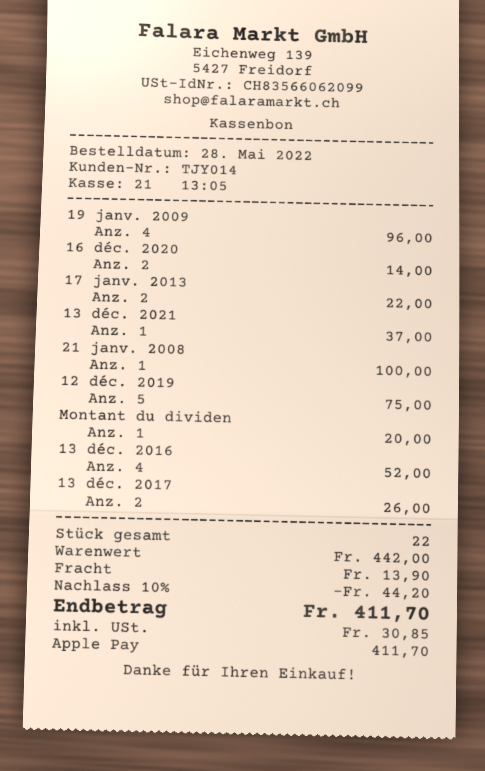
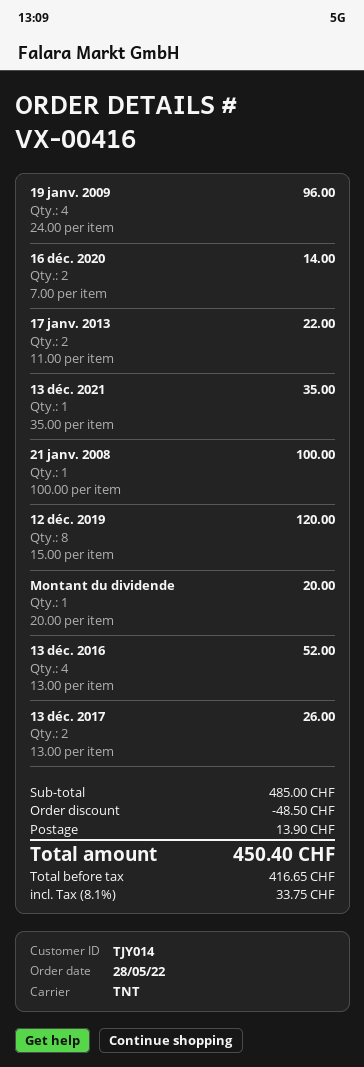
13 déc. 2021: 1 for 37.00 -> 1 for 35.00
12 déc. 2019: 5 for 75.00 -> 8 for 120.00
subtotal: 442.00 -> 485.00
discount: 44.20 -> 48.50
tax: 30.85 -> 33.75
total: 411.70 -> 450.40

